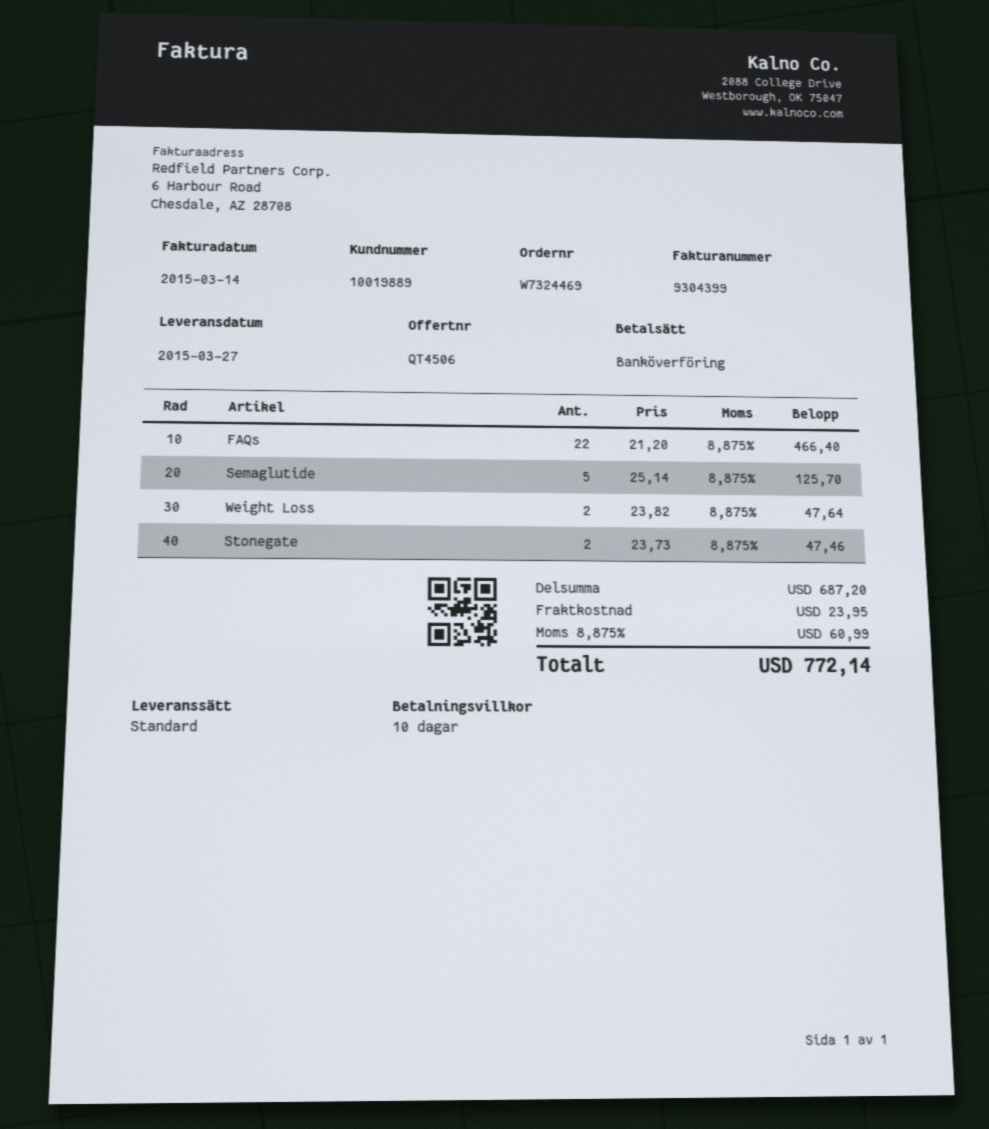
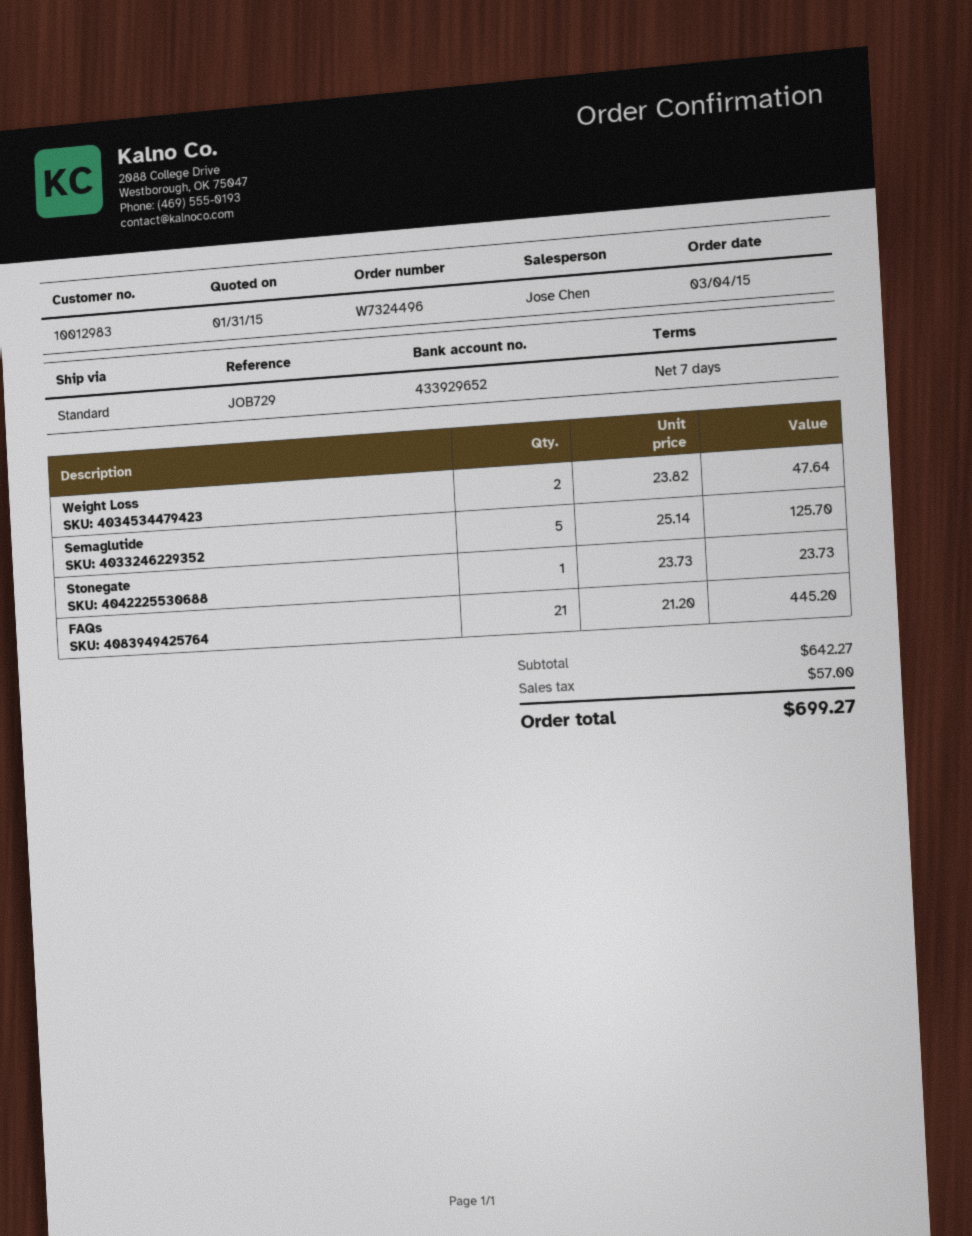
order number: W7324469 -> W7324496
payment terms: 10 days -> 7 days
customer number: 10019889 -> 10012983
FAQs: 22 x 21.20 = 466.40 -> 21 x 21.20 = 445.20
Stonegate: 2 x 23.73 = 47.46 -> 1 x 23.73 = 23.73
subtotal: 687.20 -> 642.27
shipping: 23.95 -> none
tax: 60.99 -> 57.00
total: 772.14 -> 699.27

